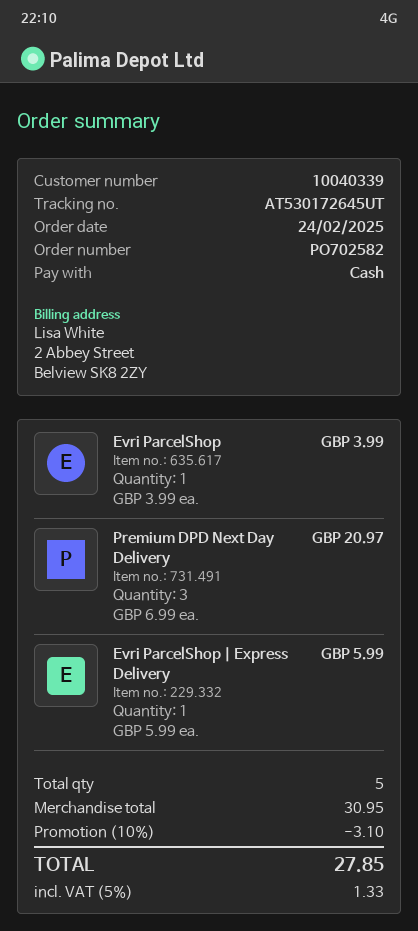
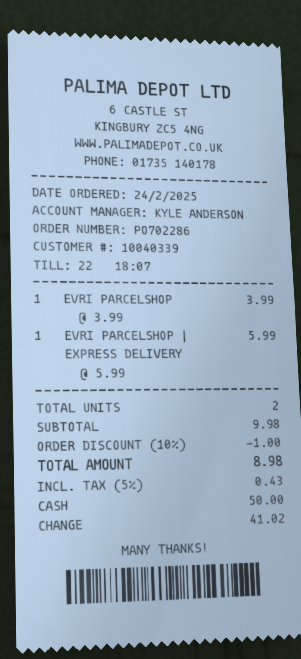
order number: PO702582 -> PO702286
Premium DPD Next Day Delivery: 3 x 6.99 = 20.97 -> none
total quantity: 5 -> 2
subtotal: 30.95 -> 9.98
discount: 10% = 3.10 -> 10% = 1.00
tax: 5% = 1.33 -> 5% = 0.43
total: 27.85 -> 8.98

